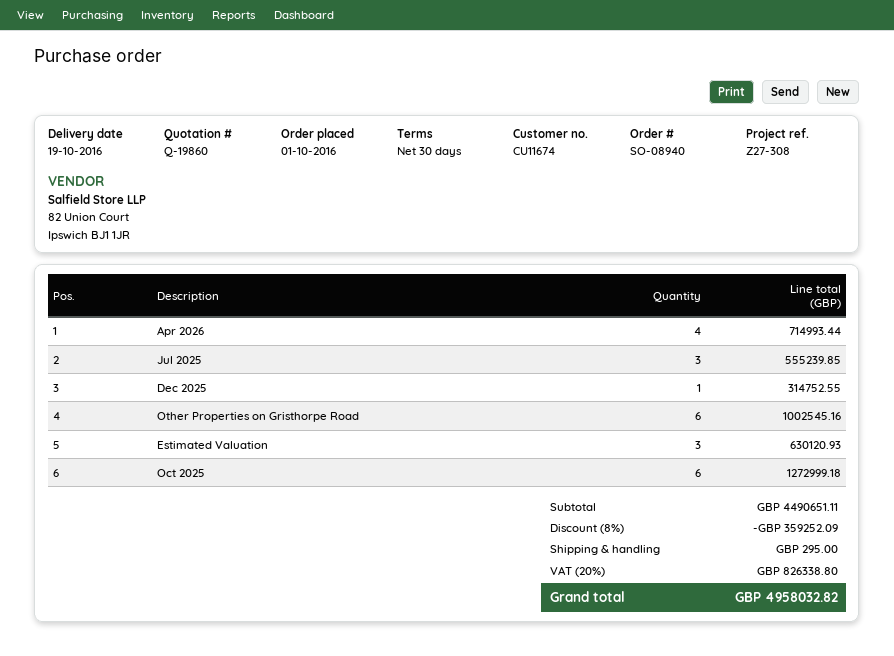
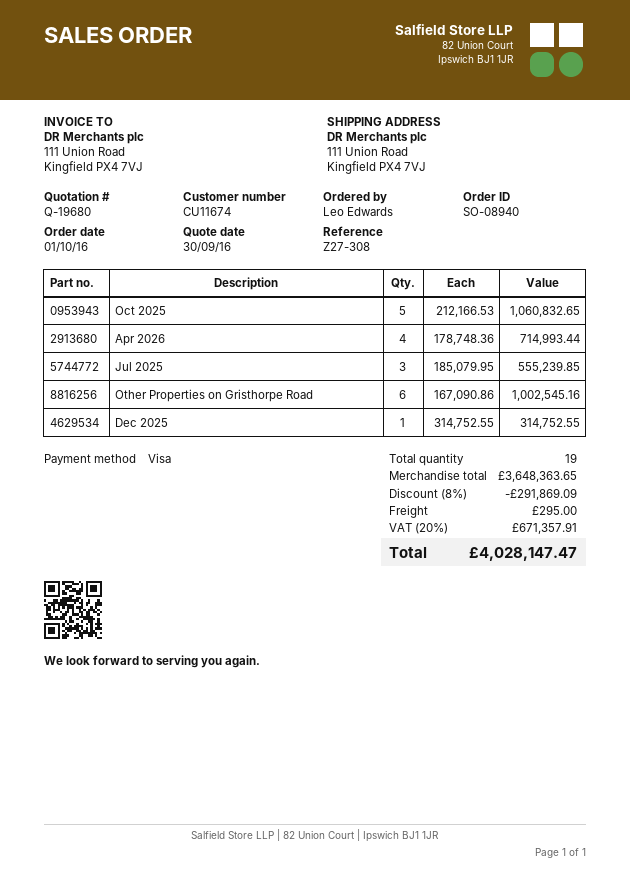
quote number: Q-19860 -> Q-19680
Estimated Valuation: 3 for 630120.93 -> none
Oct 2025: 6 for 1272999.18 -> 5 for 1060832.65
subtotal: 4490651.11 -> 3648363.65
discount: 8% = 359252.09 -> 8% = 291869.09
tax: 20% = 826338.80 -> 20% = 671357.91
total: 4958032.82 -> 4028147.47

